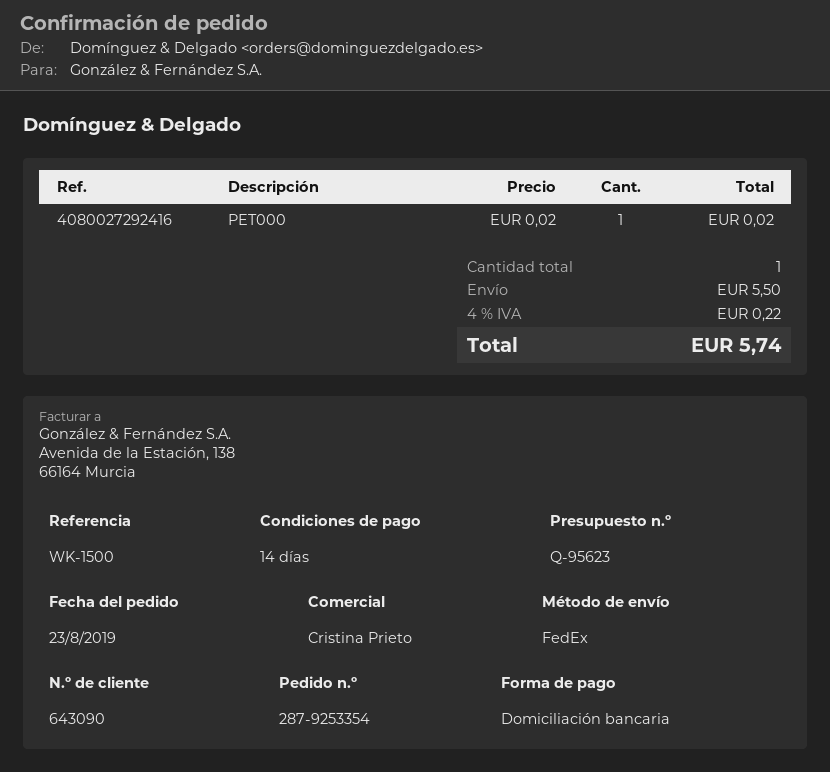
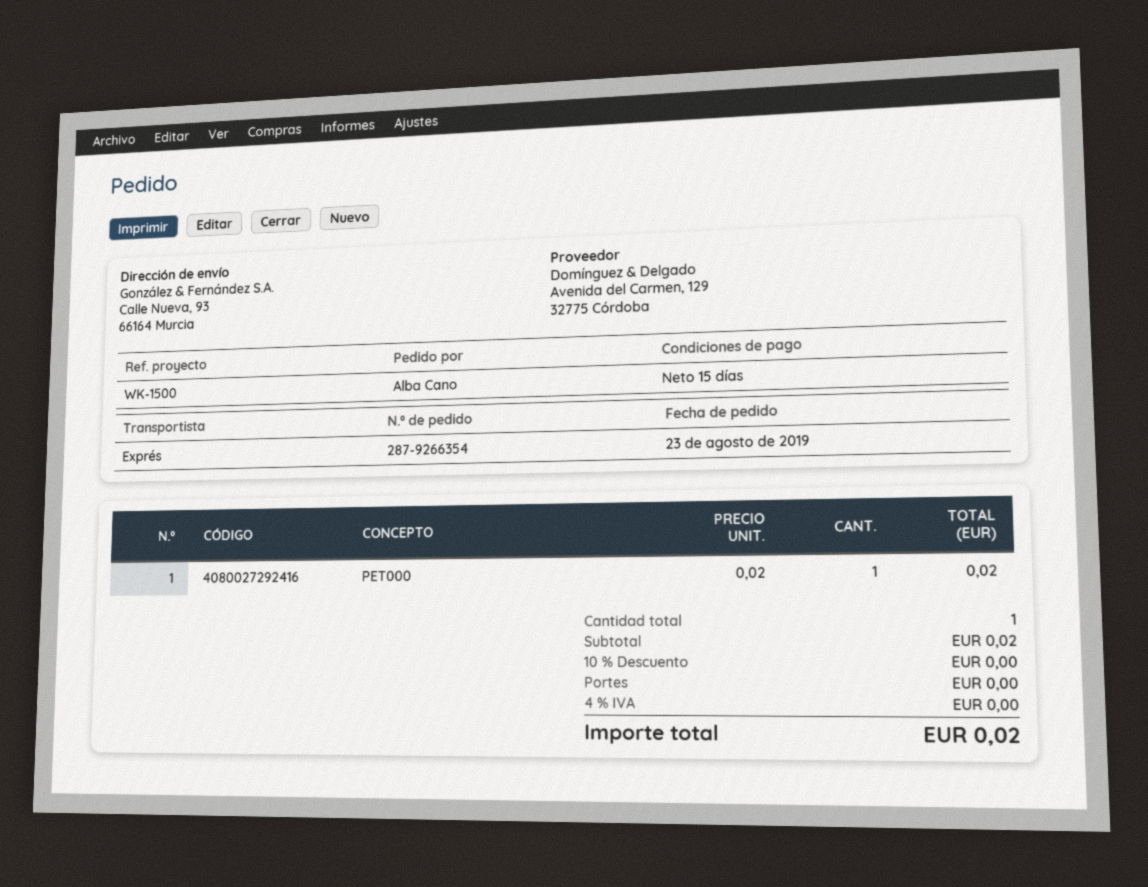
order number: 287-9253354 -> 287-9266354
payment terms: 14 days -> 15 days
shipping method: FedEx -> express
discount: none -> 10% = 0.00
shipping: 5.50 -> 0.00
tax: 4% = 0.22 -> 4% = 0.00
total: 5.74 -> 0.02

